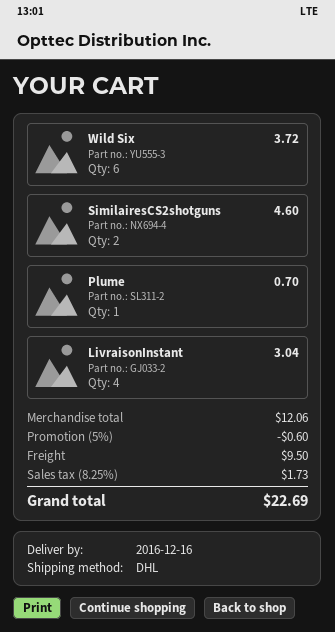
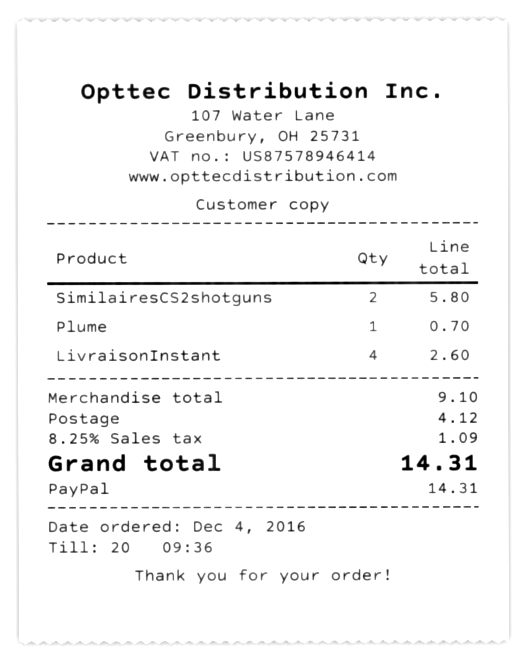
Wild Six: 6 for 3.72 -> none
SimilairesCS2shotguns: 2 for 4.60 -> 2 for 5.80
LivraisonInstant: 4 for 3.04 -> 4 for 2.60
subtotal: 12.06 -> 9.10
discount: 5% = 0.60 -> none
shipping: 9.50 -> 4.12
tax: 8.25% = 1.73 -> 8.25% = 1.09
total: 22.69 -> 14.31

